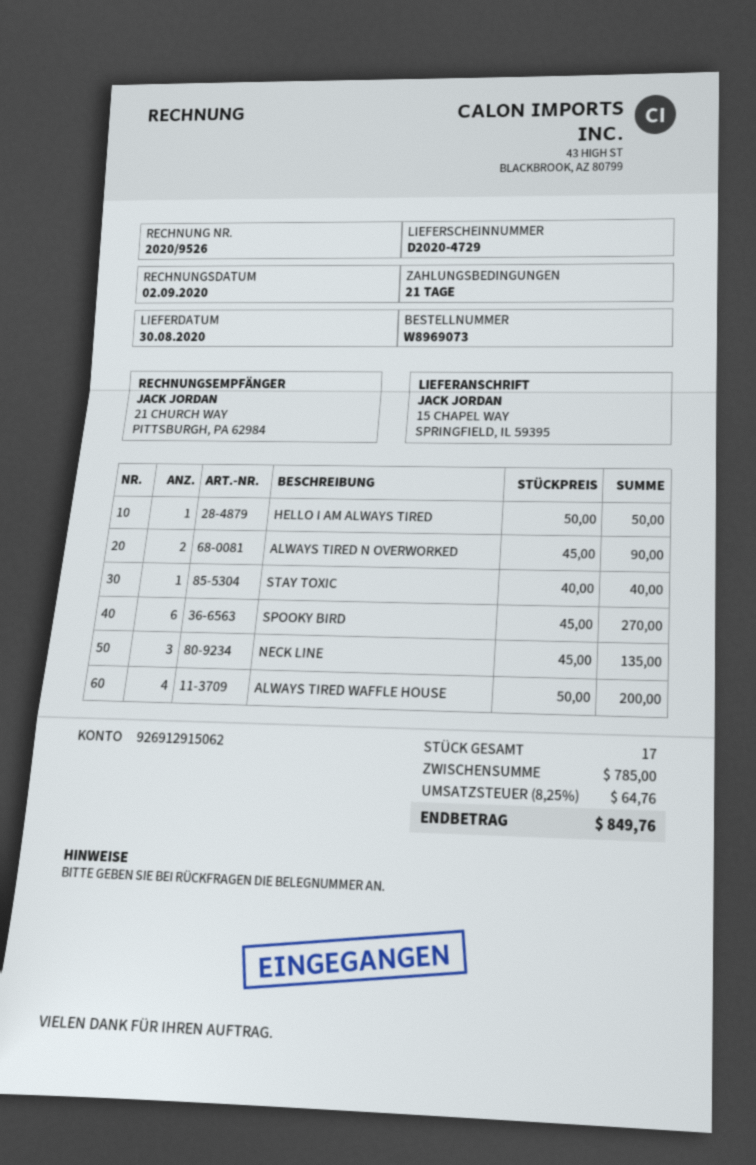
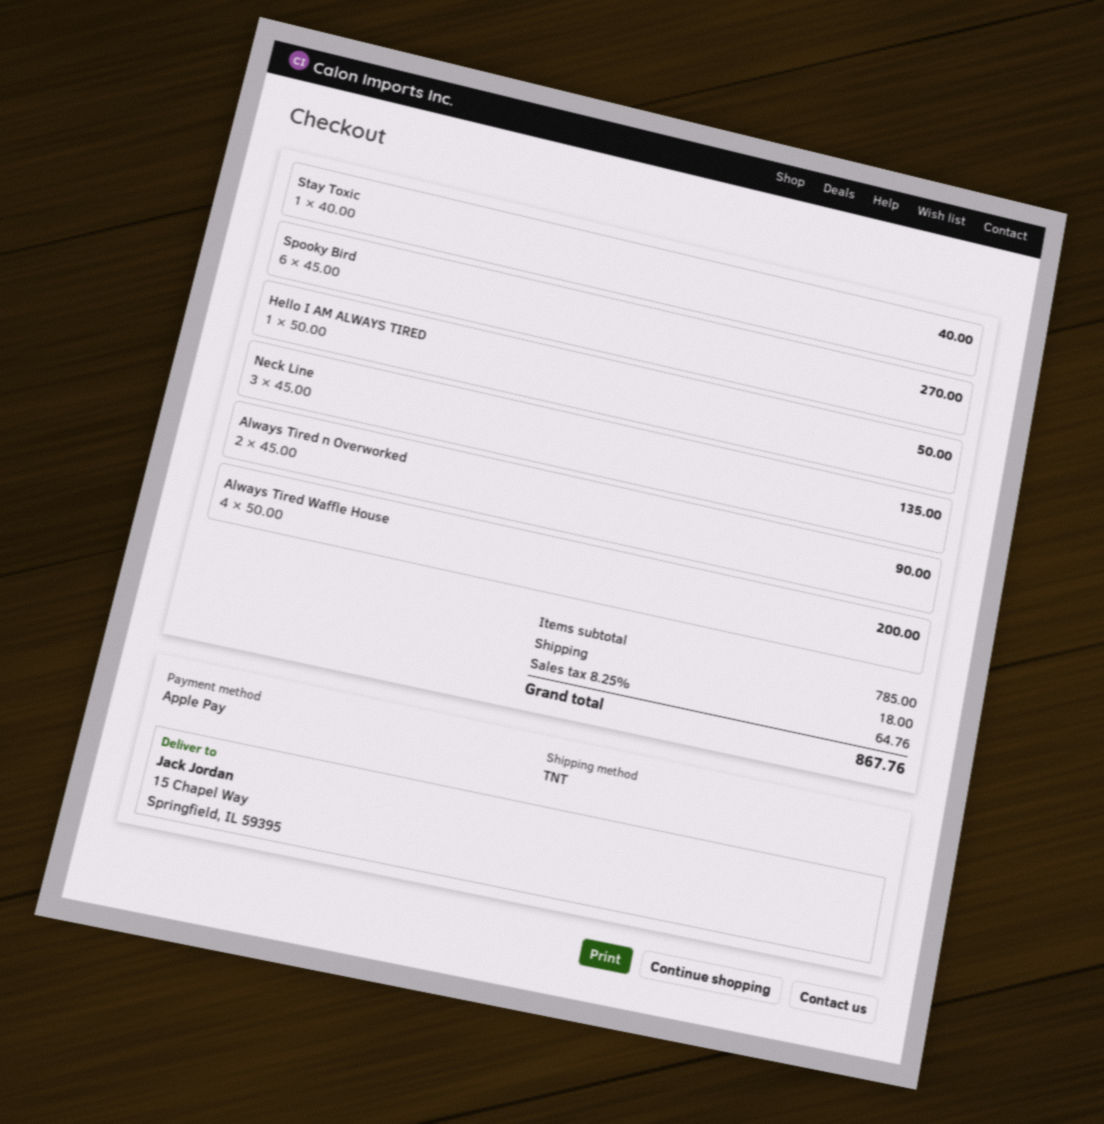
shipping: none -> 18.00
total: 849.76 -> 867.76

